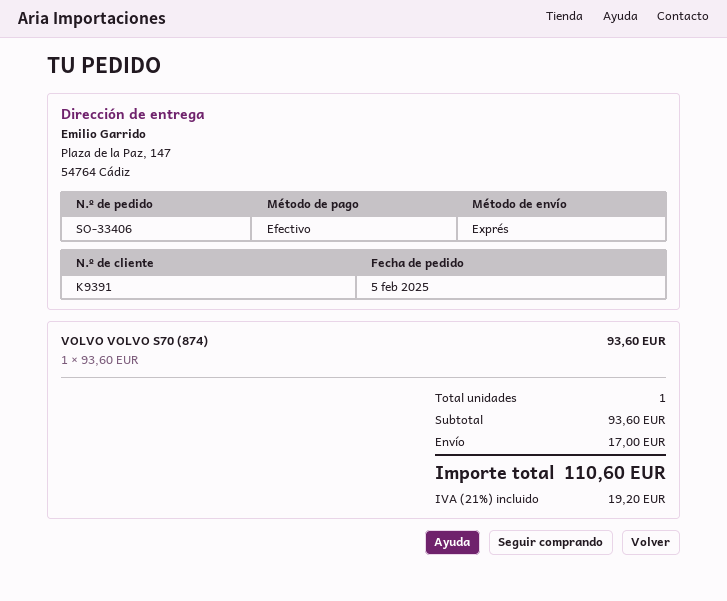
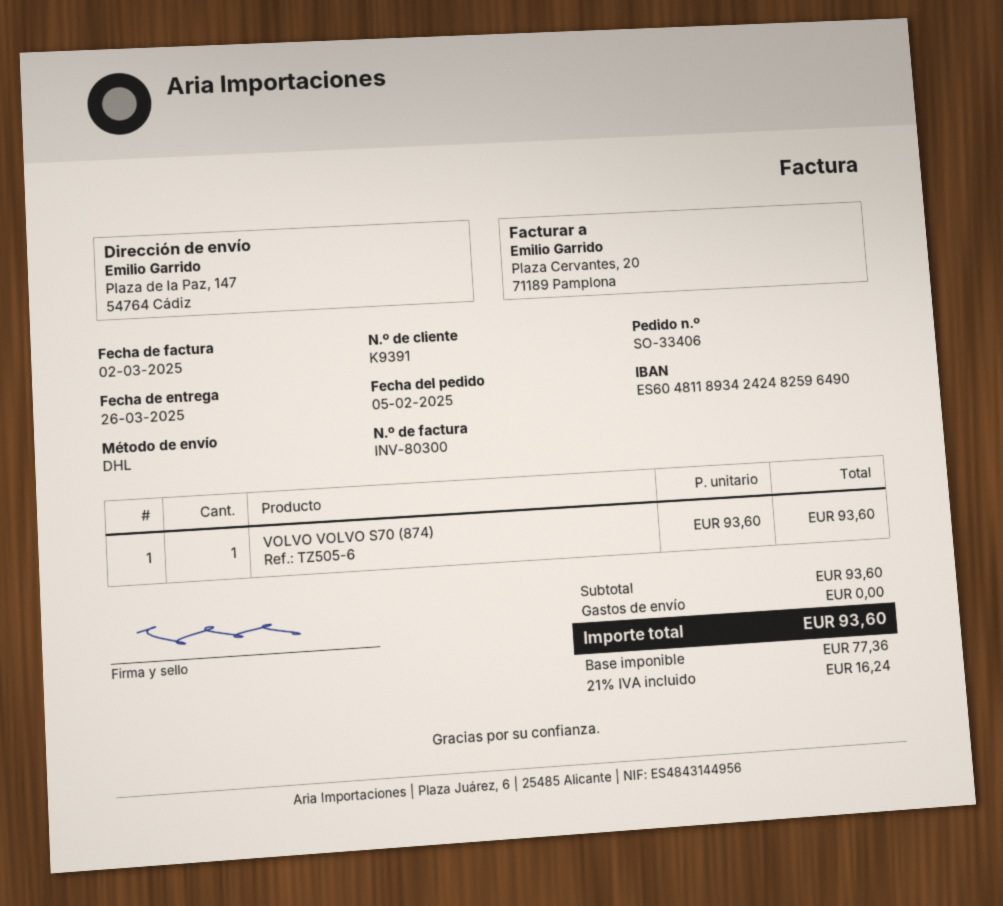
shipping method: express -> DHL
shipping: 17.00 -> 0.00
tax: 21% = 19.20 -> 21% = 16.24
total: 110.60 -> 93.60

